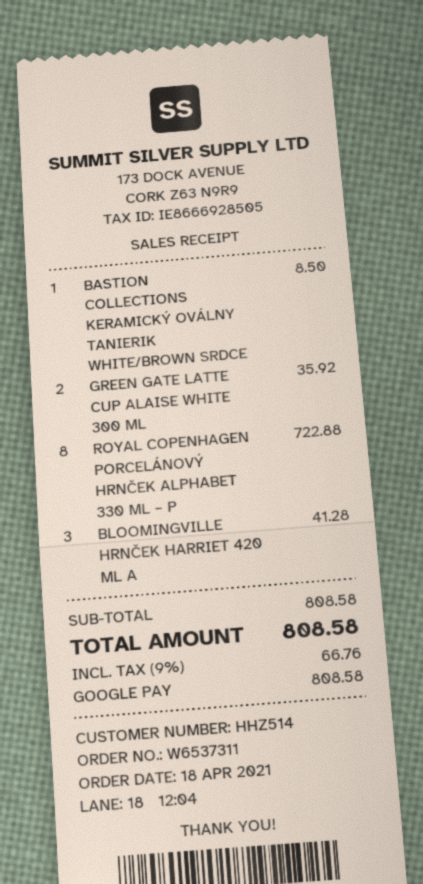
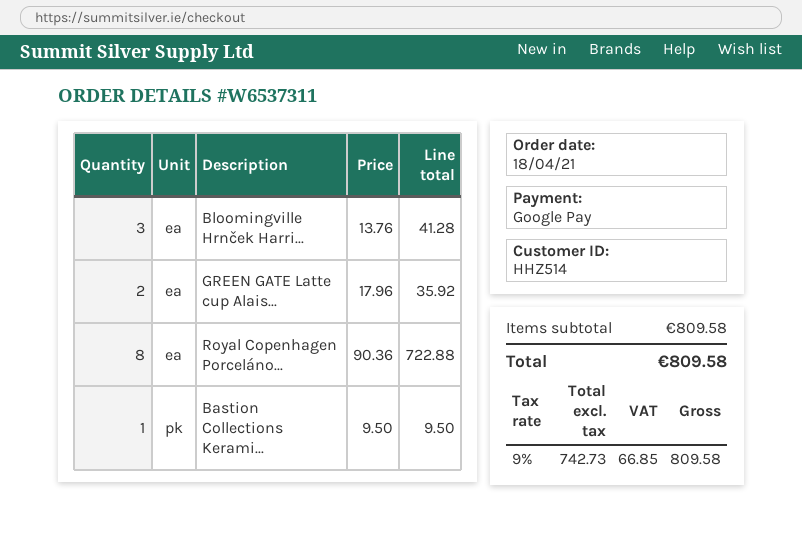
BASTION COLLECTIONS KERAMICKÝ OVÁLNY TANIERIK WHITE/BROWN SRDCE: 1 for 8.50 -> 1 for 9.50
subtotal: 808.58 -> 809.58
tax: 9% = 66.76 -> 9% = 66.85
total: 808.58 -> 809.58

